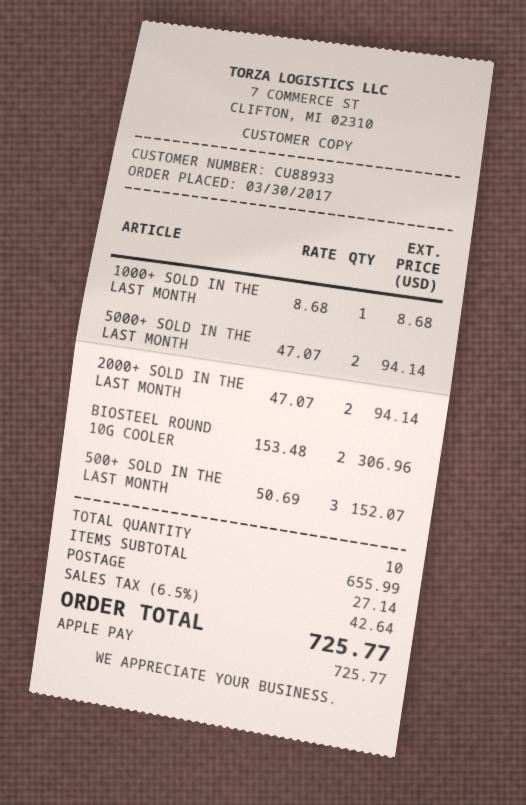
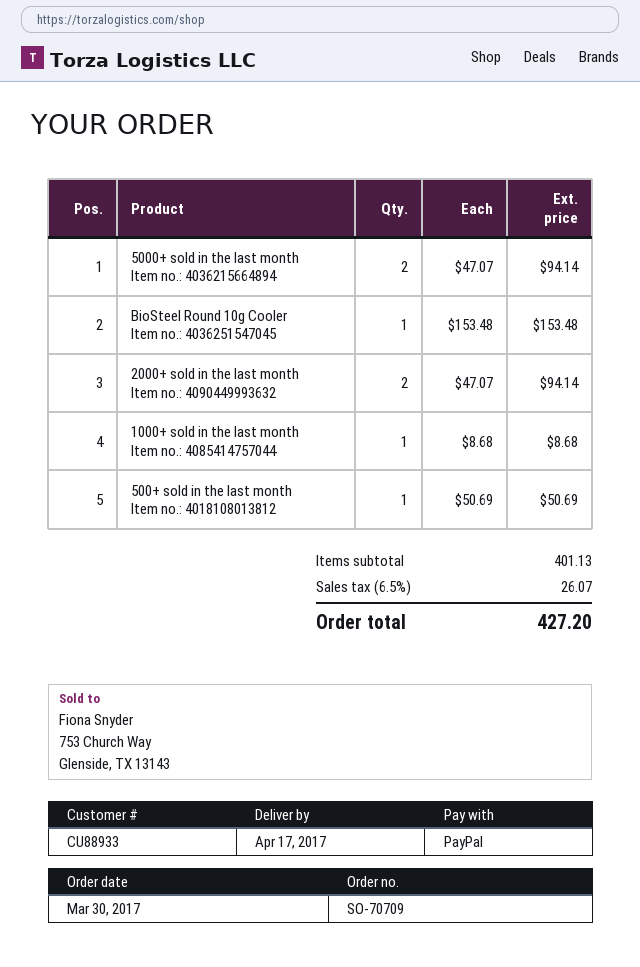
payment method: Apple Pay -> PayPal
BIOSTEEL ROUND 10G COOLER: 2 x 153.48 = 306.96 -> 1 x 153.48 = 153.48
500+ SOLD IN THE LAST MONTH: 3 x 50.69 = 152.07 -> 1 x 50.69 = 50.69
subtotal: 655.99 -> 401.13
shipping: 27.14 -> none
tax: 6.5% = 42.64 -> 6.5% = 26.07
total: 725.77 -> 427.20

